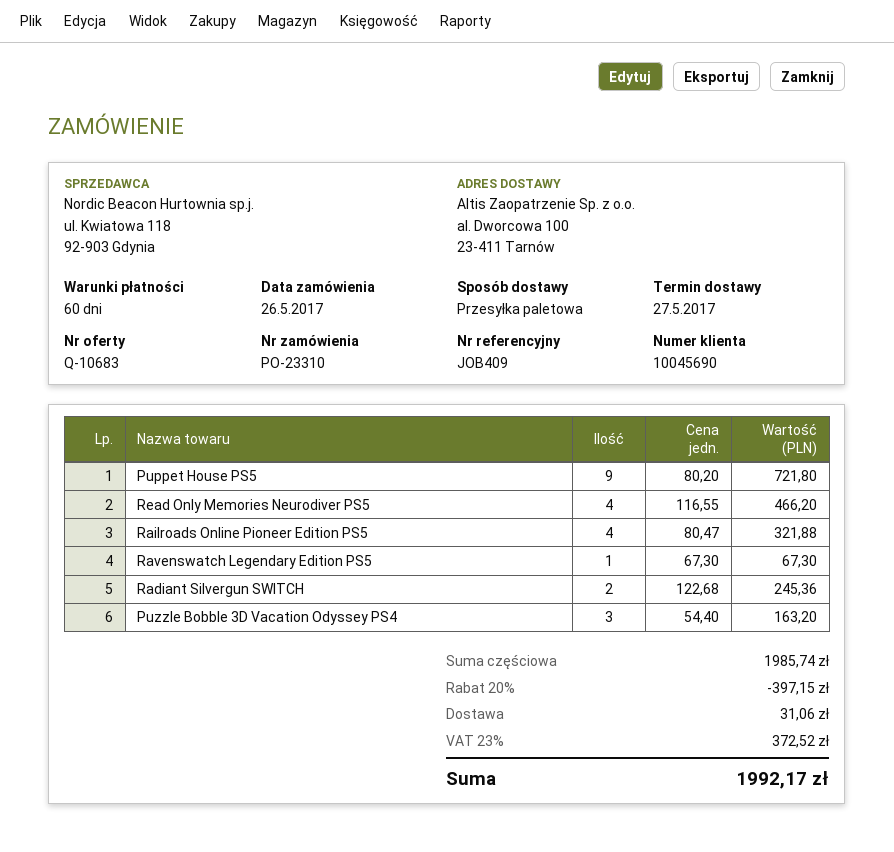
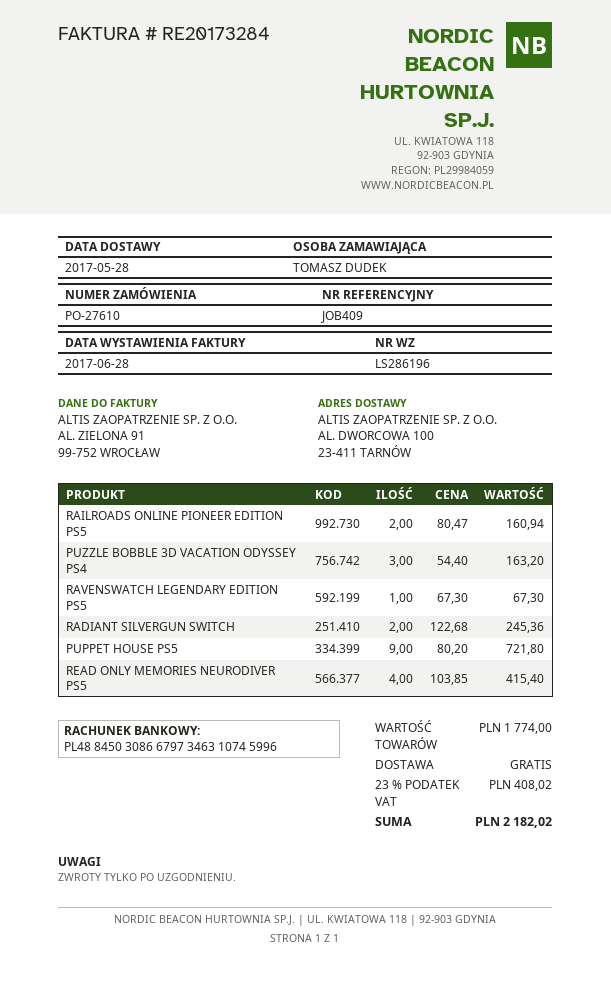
order number: PO-23310 -> PO-27610
delivery date: 2017-05-27 -> 2017-05-28
Read Only Memories Neurodiver PS5: 4 x 116.55 = 466.20 -> 4 x 103.85 = 415.40
Railroads Online Pioneer Edition PS5: 4 x 80.47 = 321.88 -> 2 x 80.47 = 160.94
subtotal: 1985.74 -> 1774.00
discount: 20% = 397.15 -> none
shipping: 31.06 -> 0.00
tax: 23% = 372.52 -> 23% = 408.02
total: 1992.17 -> 2182.02

